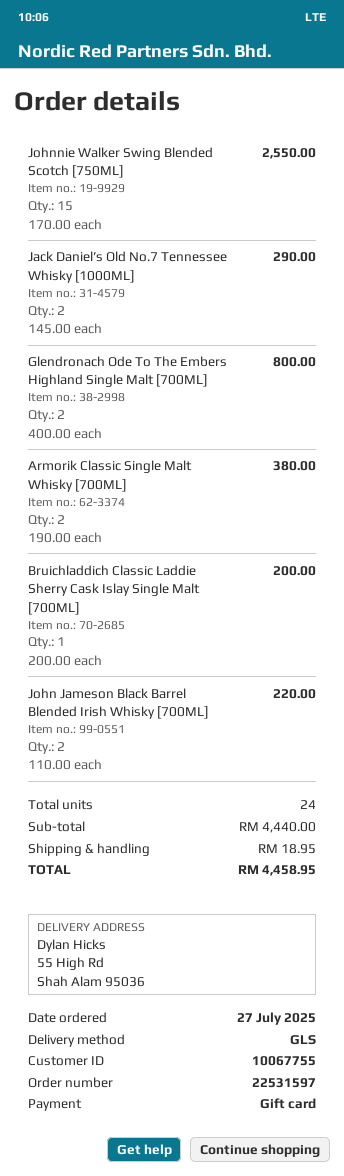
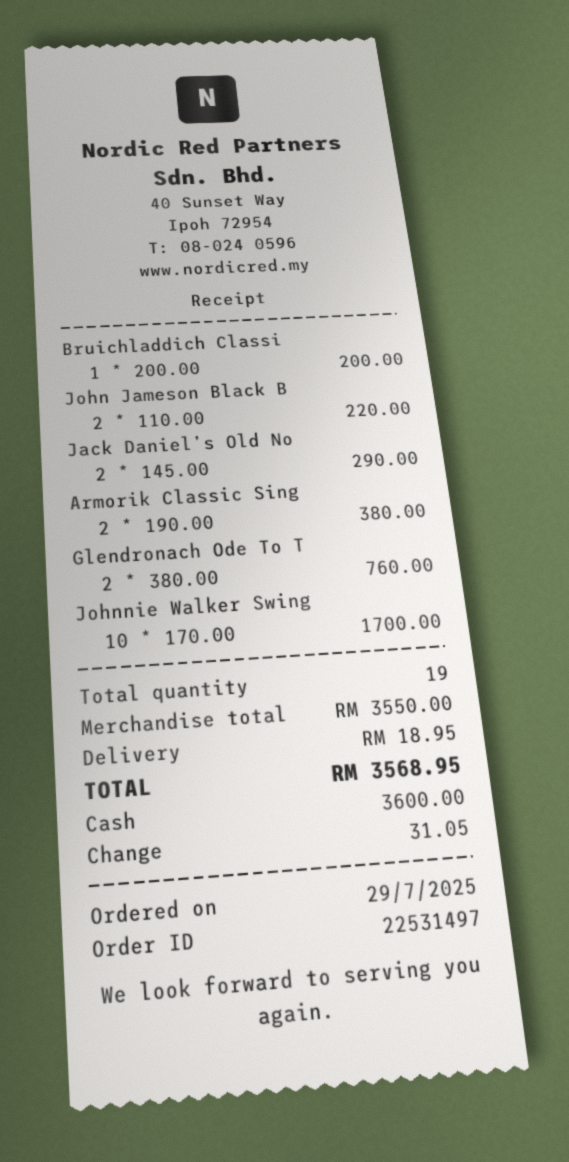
order number: 22531597 -> 22531497
order date: 2025-07-27 -> 2025-07-29
payment method: gift card -> cash
Johnnie Walker Swing Blended Scotch [750ML]: 15 x 170.00 = 2550.00 -> 10 x 170.00 = 1700.00
Glendronach Ode To The Embers Highland Single Malt [700ML]: 2 x 400.00 = 800.00 -> 2 x 380.00 = 760.00
total quantity: 24 -> 19
subtotal: 4440.00 -> 3550.00
total: 4458.95 -> 3568.95

